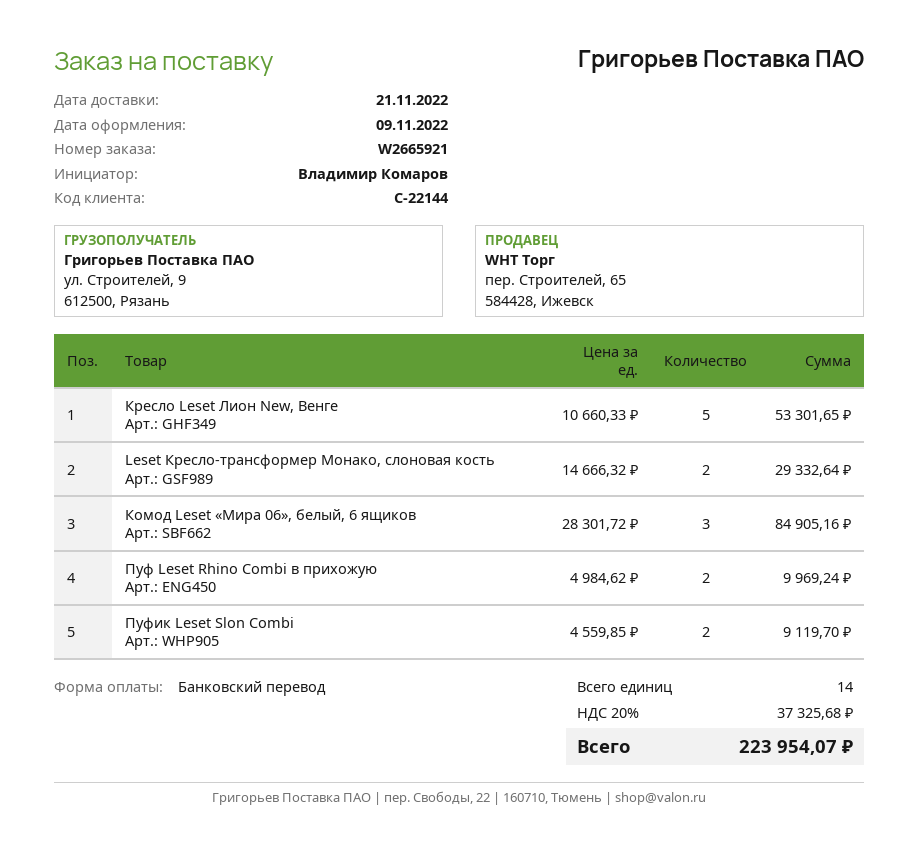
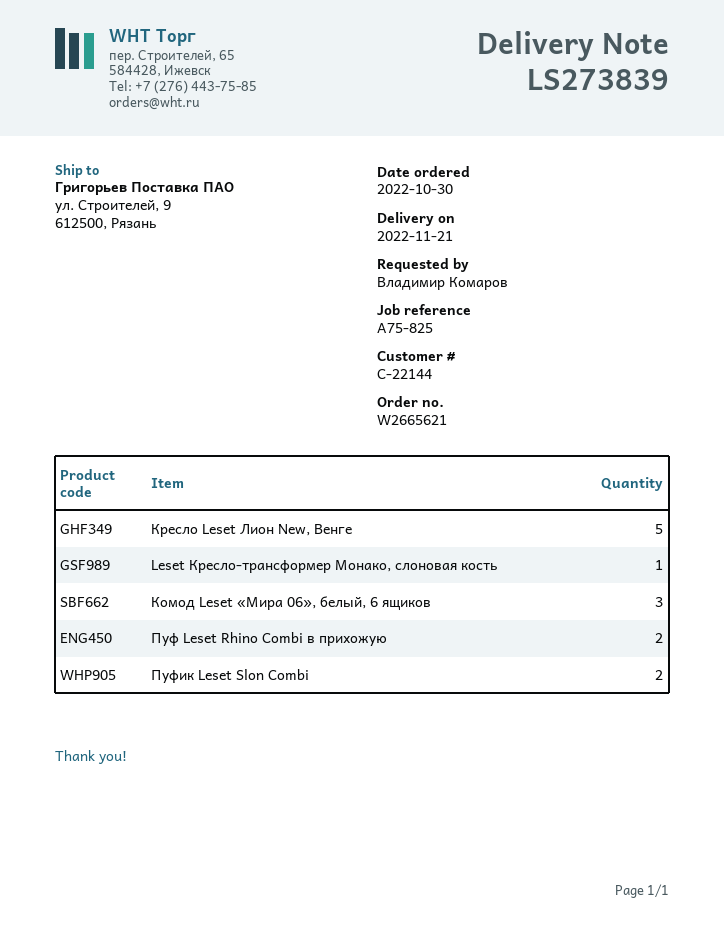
order number: W2665921 -> W2665621
order date: 2022-11-09 -> 2022-10-30
Leset Кресло-трансформер Монако, слоновая кость: 2 -> 1

